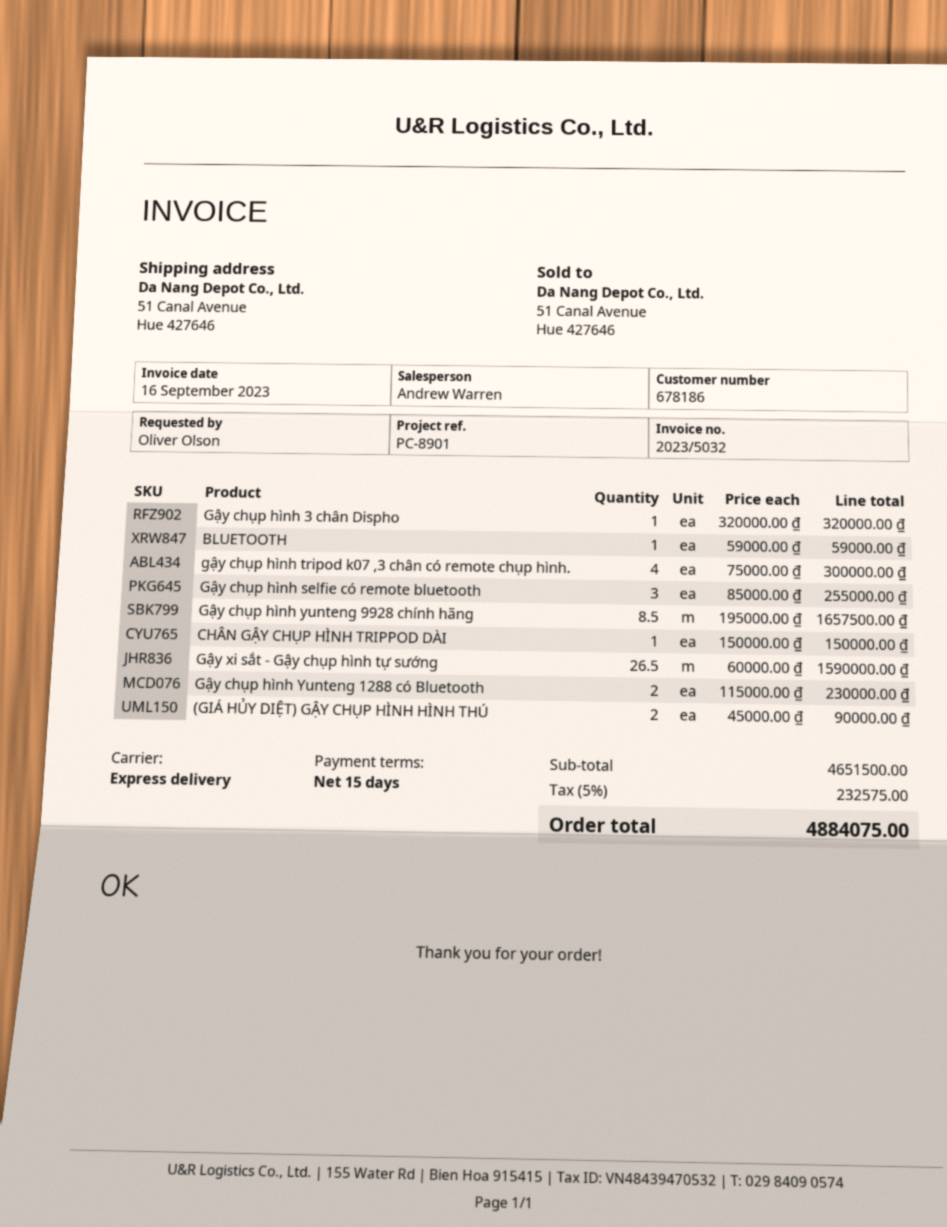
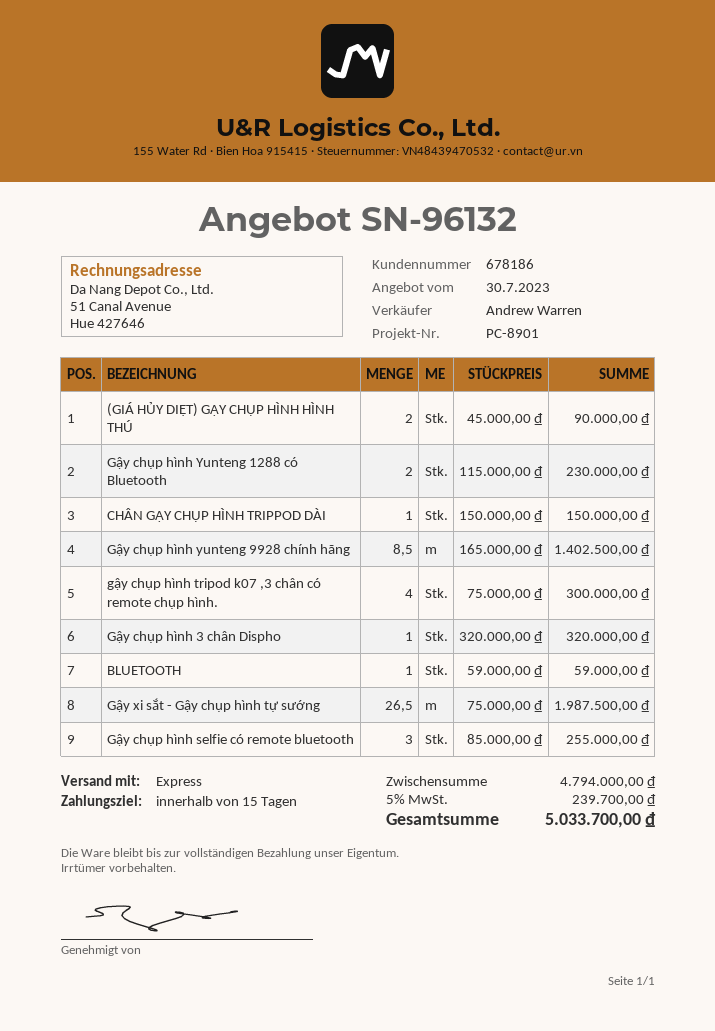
Gậy chụp hình yunteng 9928 chính hãng: 8.5 x 195000.00 = 1657500.00 -> 8.5 x 165000.00 = 1402500.00
Gậy xi sắt - Gậy chụp hình tự sướng: 26.5 x 60000.00 = 1590000.00 -> 26.5 x 75000.00 = 1987500.00
subtotal: 4651500.00 -> 4794000.00
tax: 5% = 232575.00 -> 5% = 239700.00
total: 4884075.00 -> 5033700.00

